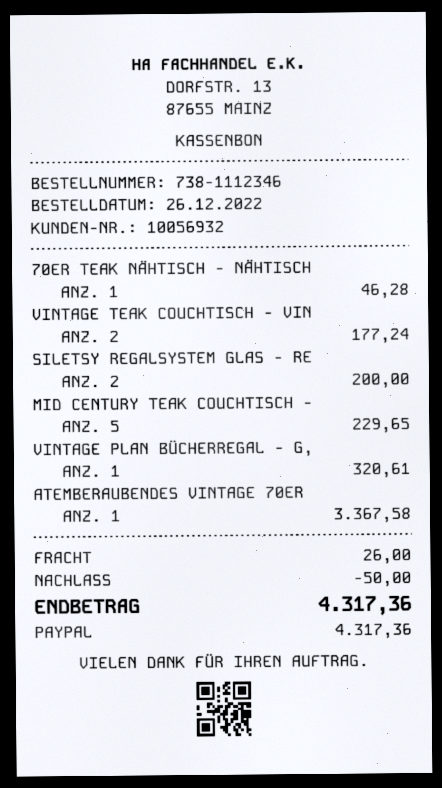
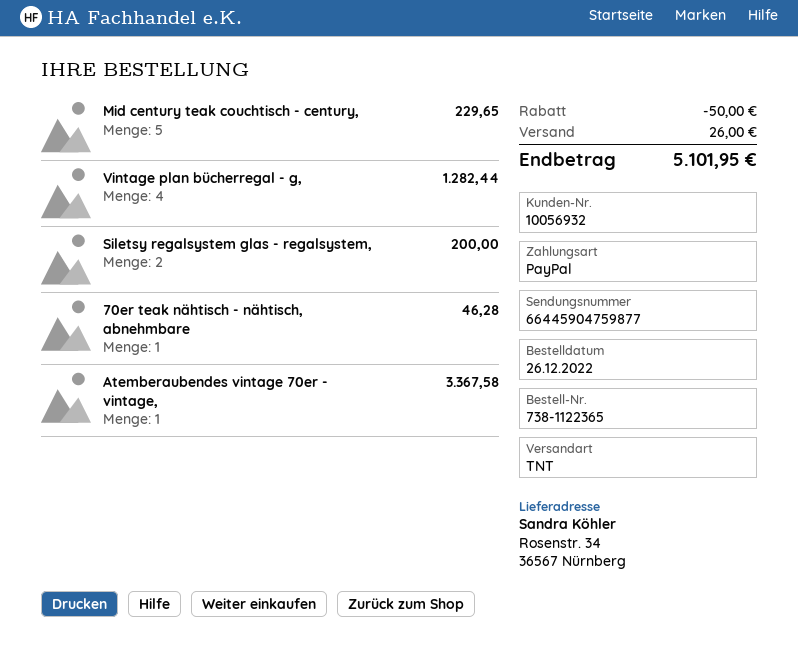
order number: 738-1112346 -> 738-1122365
VINTAGE TEAK COUCHTISCH - VIN: 2 for 177.24 -> none
VINTAGE PLAN BÜCHERREGAL - G,: 1 for 320.61 -> 4 for 1282.44
total: 4317.36 -> 5101.95

